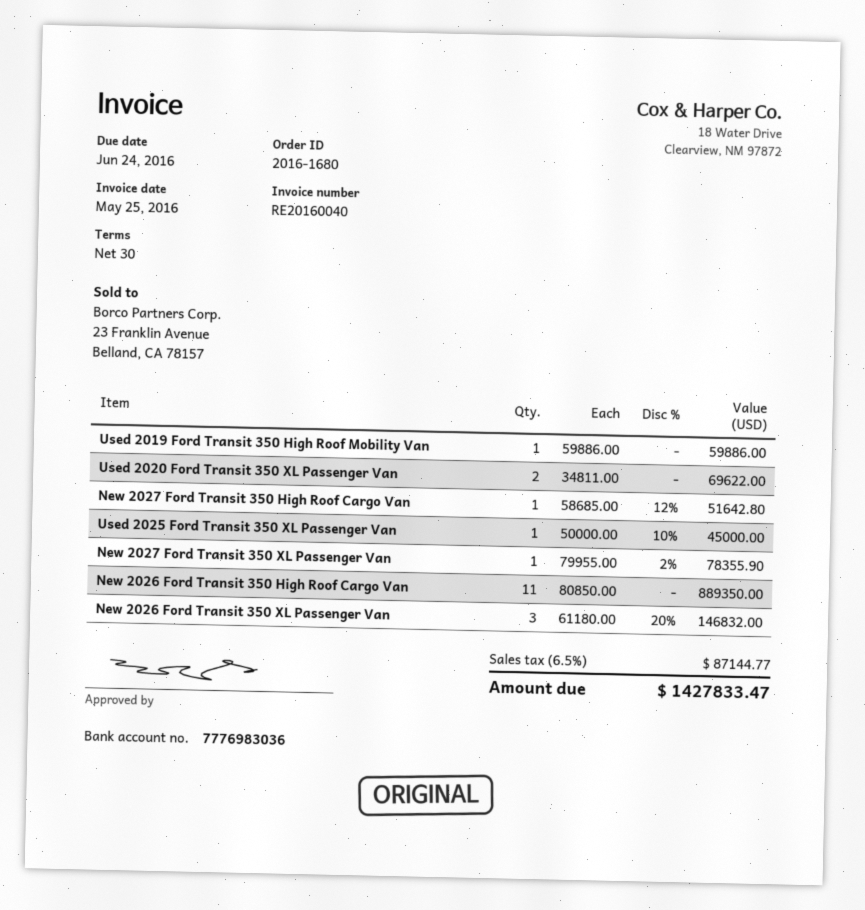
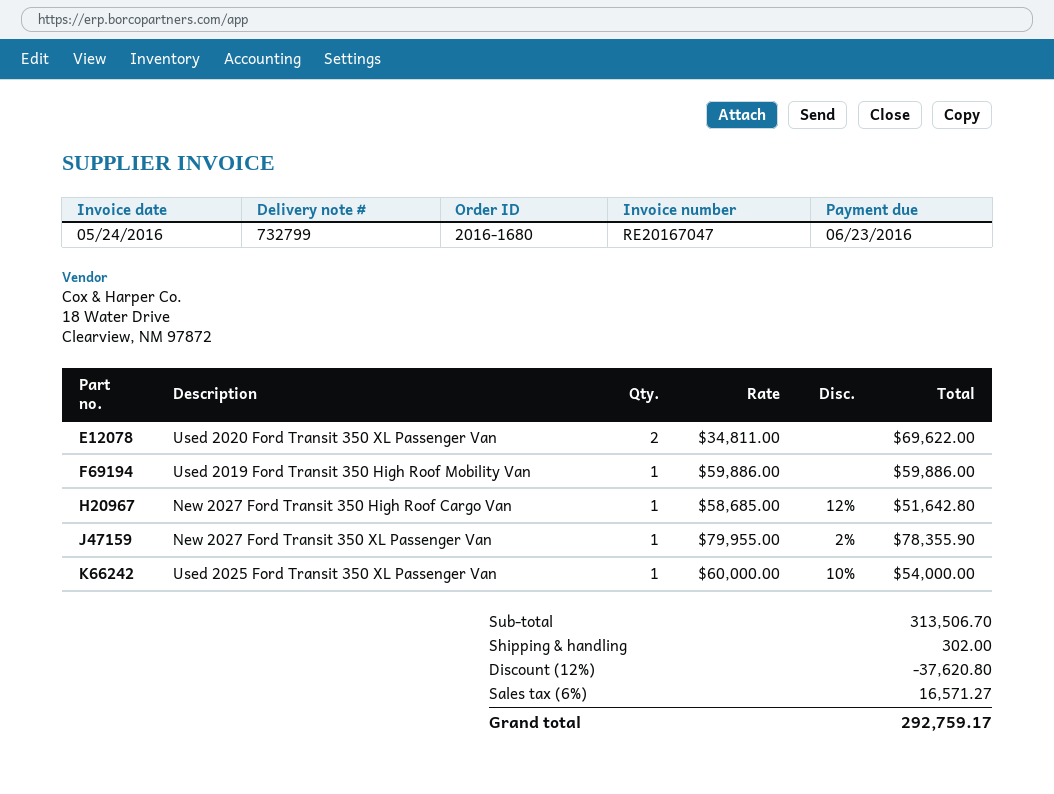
invoice number: RE20160040 -> RE20167047
invoice date: 2016-05-25 -> 2016-05-24
due date: 2016-06-24 -> 2016-06-23
Used 2025 Ford Transit 350 XL Passenger Van: 1 x 50000.00 - 10% = 45000.00 -> 1 x 60000.00 - 10% = 54000.00
New 2026 Ford Transit 350 High Roof Cargo Van: 11 x 80850.00 = 889350.00 -> none
New 2026 Ford Transit 350 XL Passenger Van: 3 x 61180.00 - 20% = 146832.00 -> none
discount: none -> 12% = 37620.80
shipping: none -> 302.00
tax: 6.5% = 87144.77 -> 6% = 16571.27
total: 1427833.47 -> 292759.17

